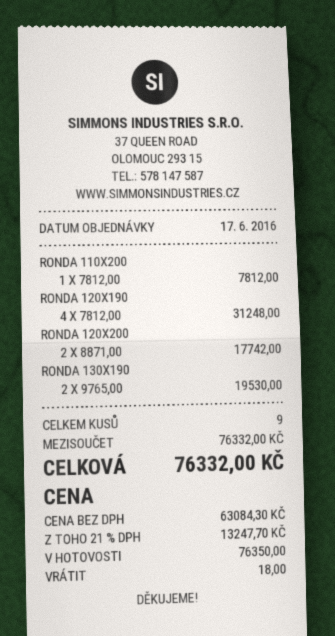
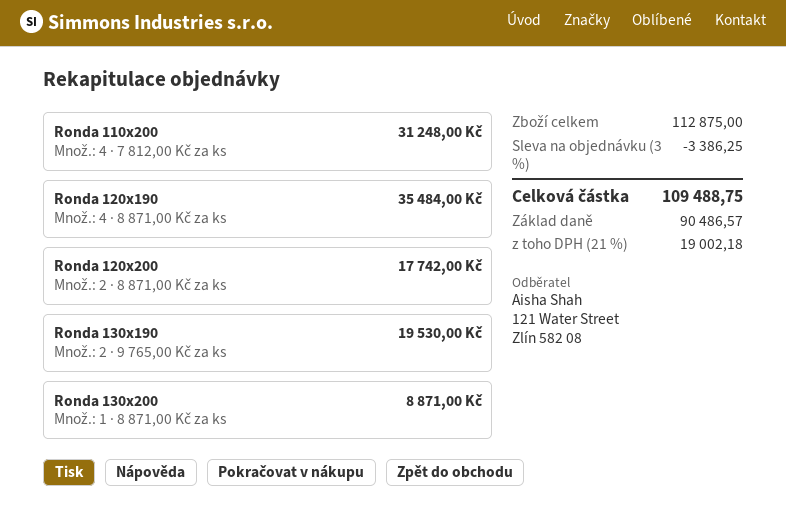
RONDA 110X200: 1 x 7812.00 = 7812.00 -> 4 x 7812.00 = 31248.00
RONDA 120X190: 4 x 7812.00 = 31248.00 -> 4 x 8871.00 = 35484.00
Ronda 130x200: none -> 1 x 8871.00 = 8871.00
subtotal: 76332.00 -> 112875.00
discount: none -> 3% = 3386.25
net: 63084.30 -> 90486.57
tax: 21% = 13247.70 -> 21% = 19002.18
total: 76332.00 -> 109488.75

